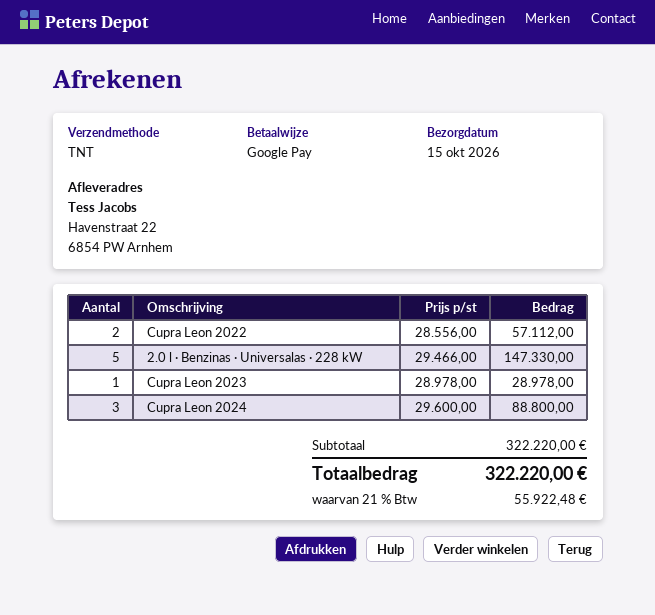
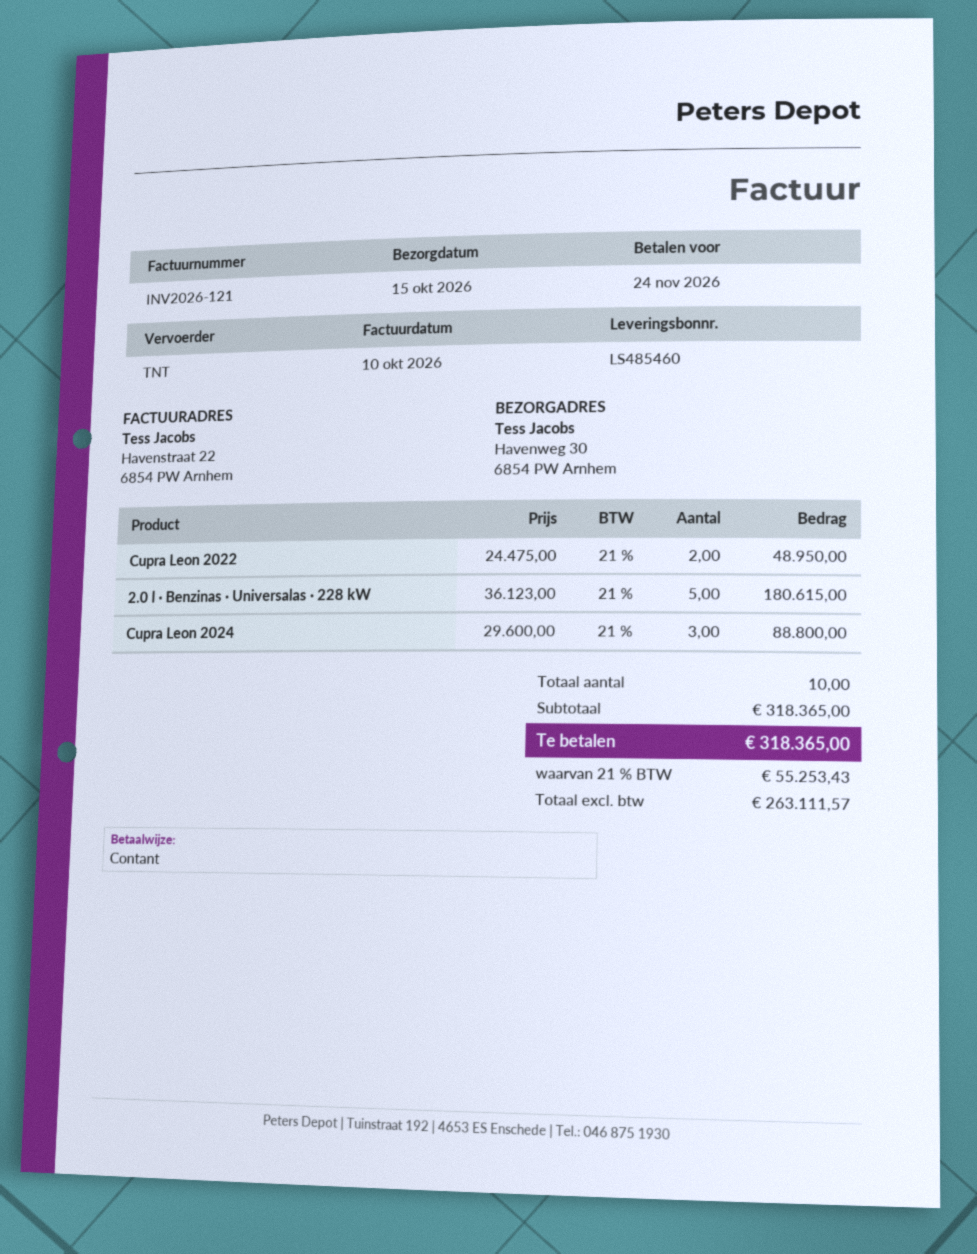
payment method: Google Pay -> cash
ship to: Havenstraat 22, 6854 PW Arnhem -> Havenweg 30, 6854 PW Arnhem
Cupra Leon 2022: 2 x 28556.00 = 57112.00 -> 2 x 24475.00 = 48950.00
2.0 l · Benzinas · Universalas · 228 kW: 5 x 29466.00 = 147330.00 -> 5 x 36123.00 = 180615.00
Cupra Leon 2023: 1 x 28978.00 = 28978.00 -> none
subtotal: 322220.00 -> 318365.00
tax: 21% = 55922.48 -> 21% = 55253.43
total: 322220.00 -> 318365.00

